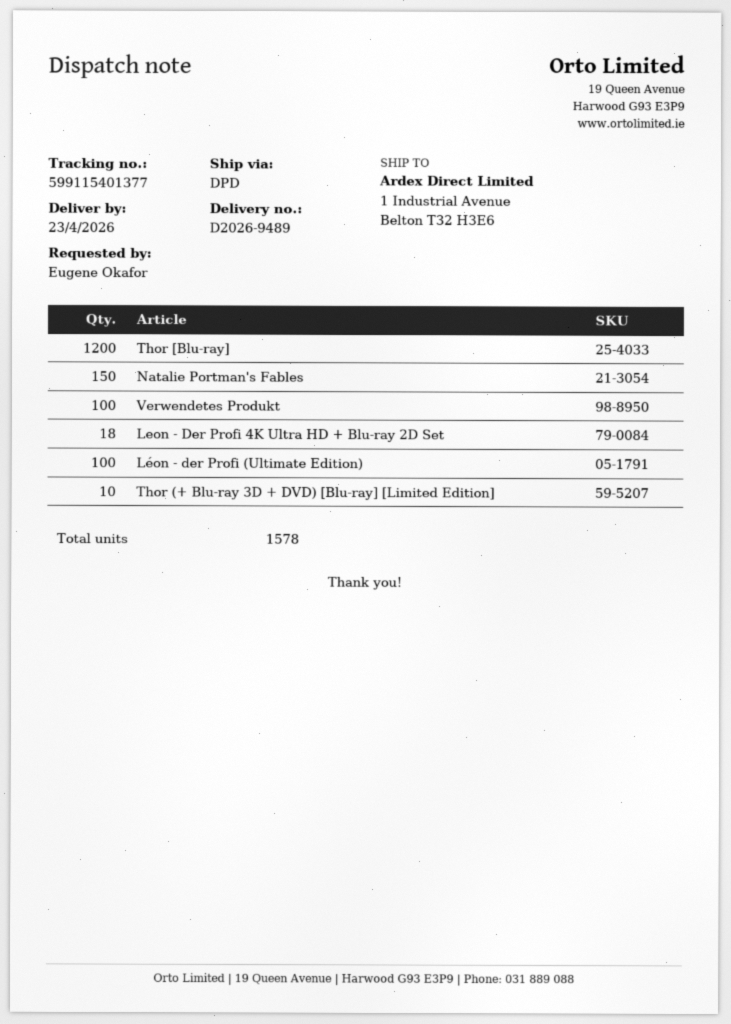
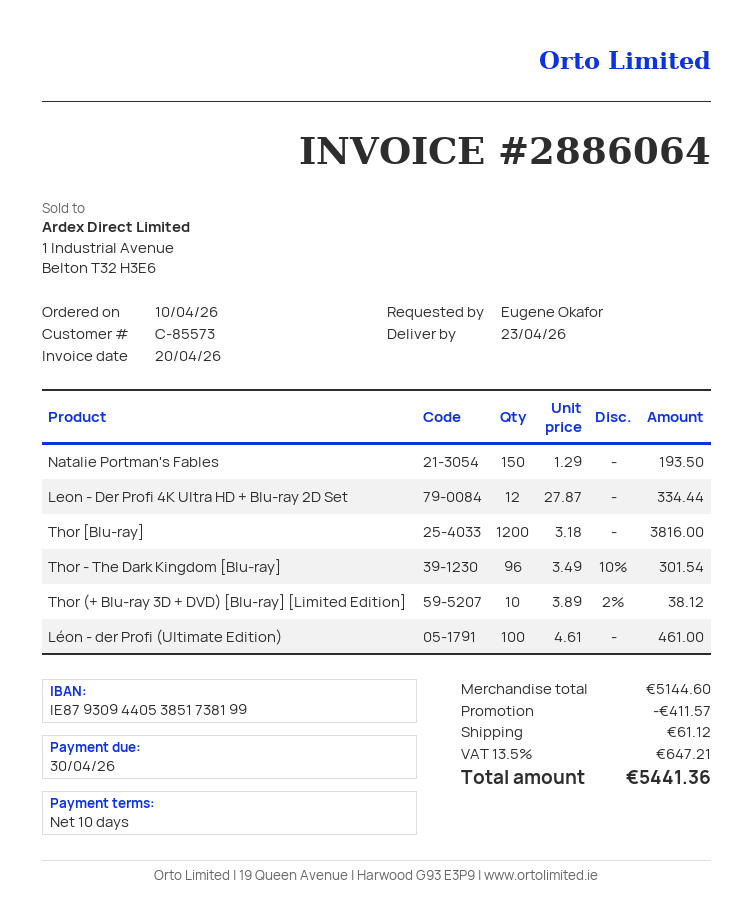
Verwendetes Produkt: 100 -> none
Leon - Der Profi 4K Ultra HD + Blu-ray 2D Set: 18 -> 12
Thor - The Dark Kingdom [Blu-ray]: none -> 96

